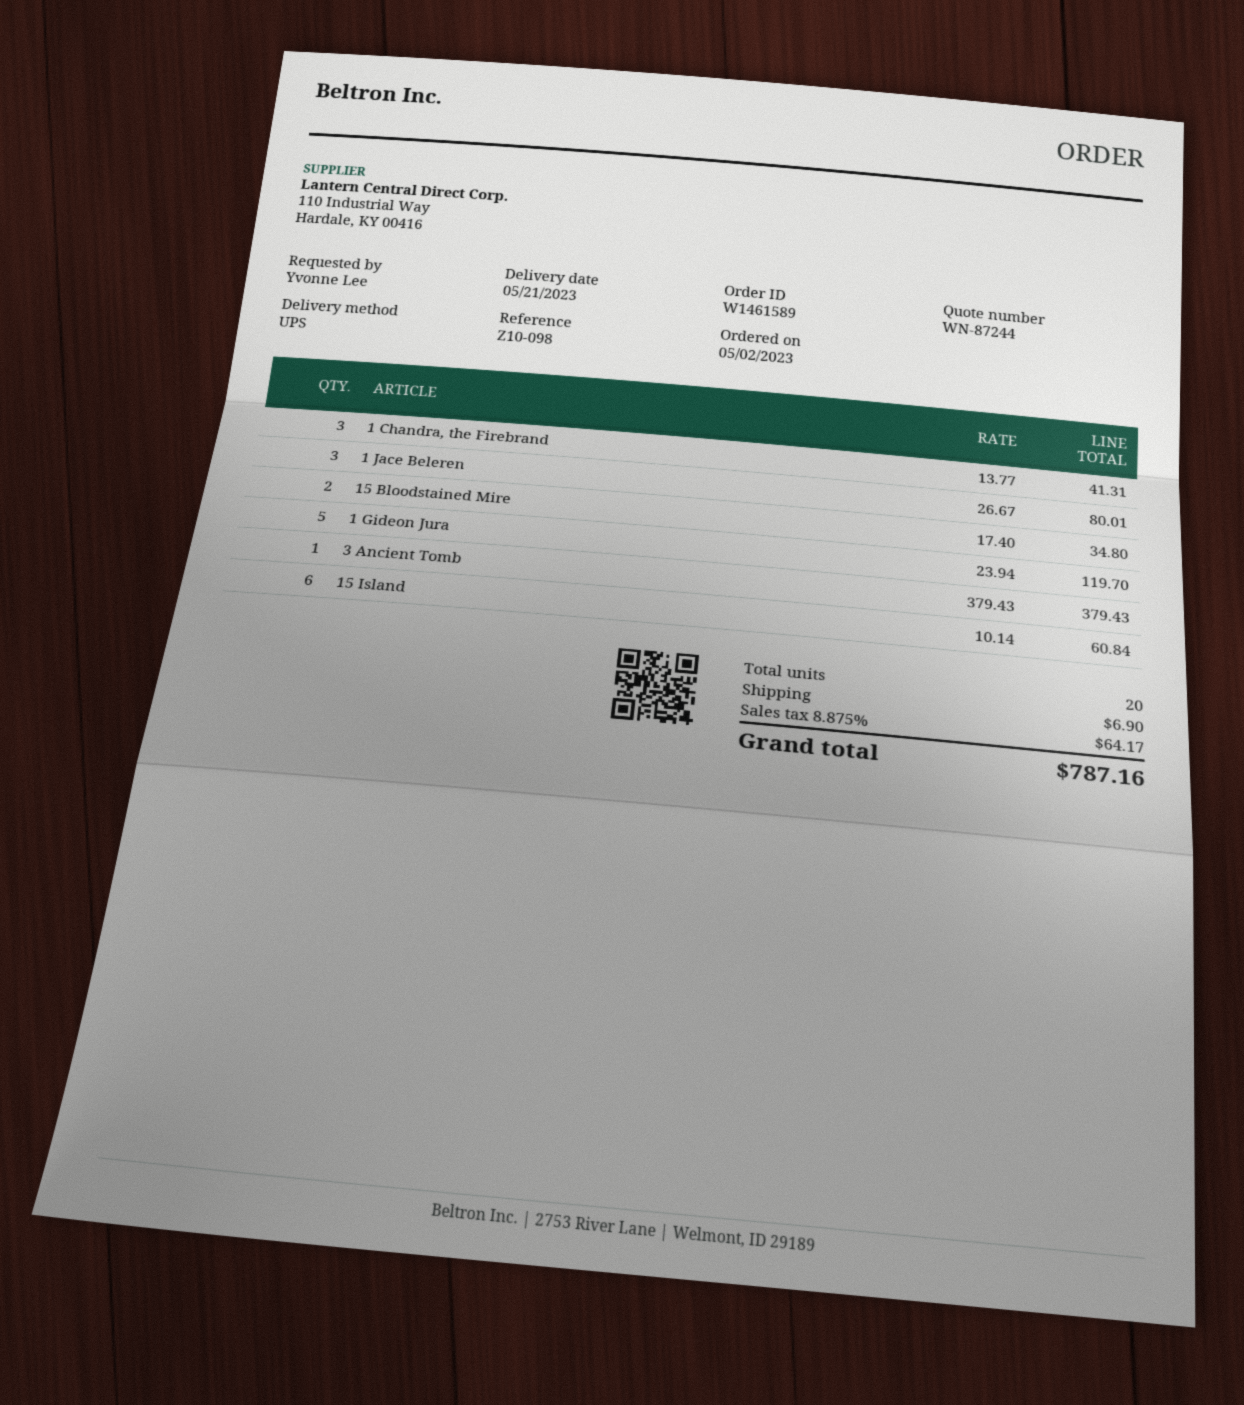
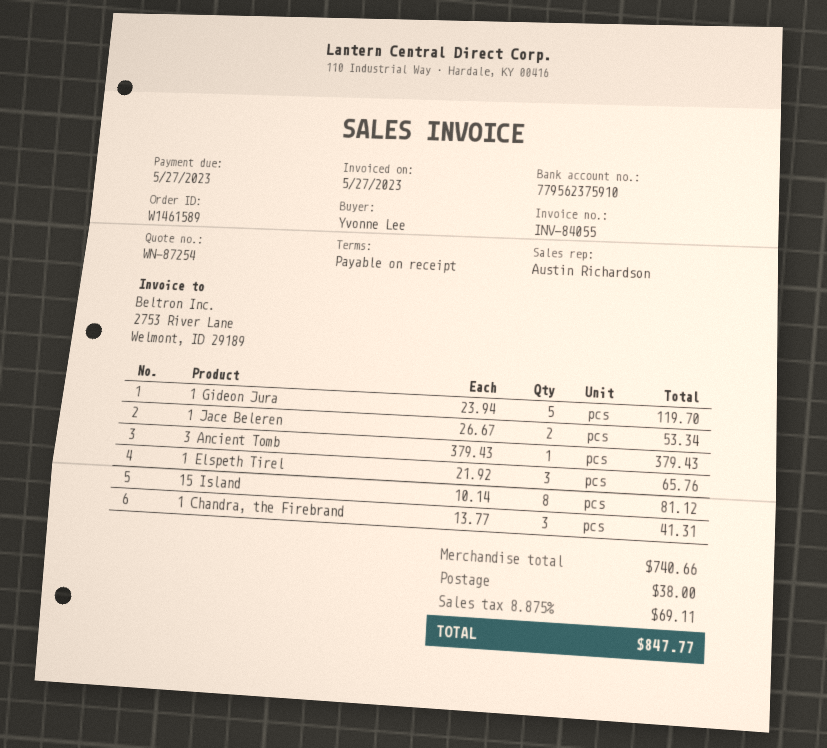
quote number: WN-87244 -> WN-87254
1 Jace Beleren: 3 x 26.67 = 80.01 -> 2 x 26.67 = 53.34
15 Bloodstained Mire: 2 x 17.40 = 34.80 -> none
15 Island: 6 x 10.14 = 60.84 -> 8 x 10.14 = 81.12
1 Elspeth Tirel: none -> 3 x 21.92 = 65.76
shipping: 6.90 -> 38.00
tax: 8.875% = 64.17 -> 8.875% = 69.11
total: 787.16 -> 847.77

